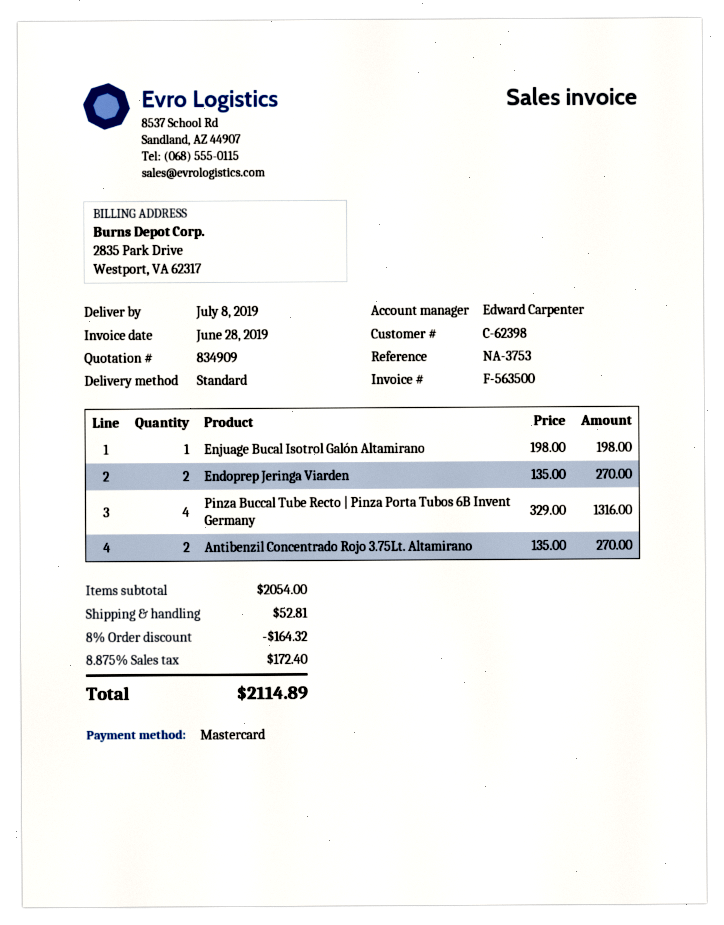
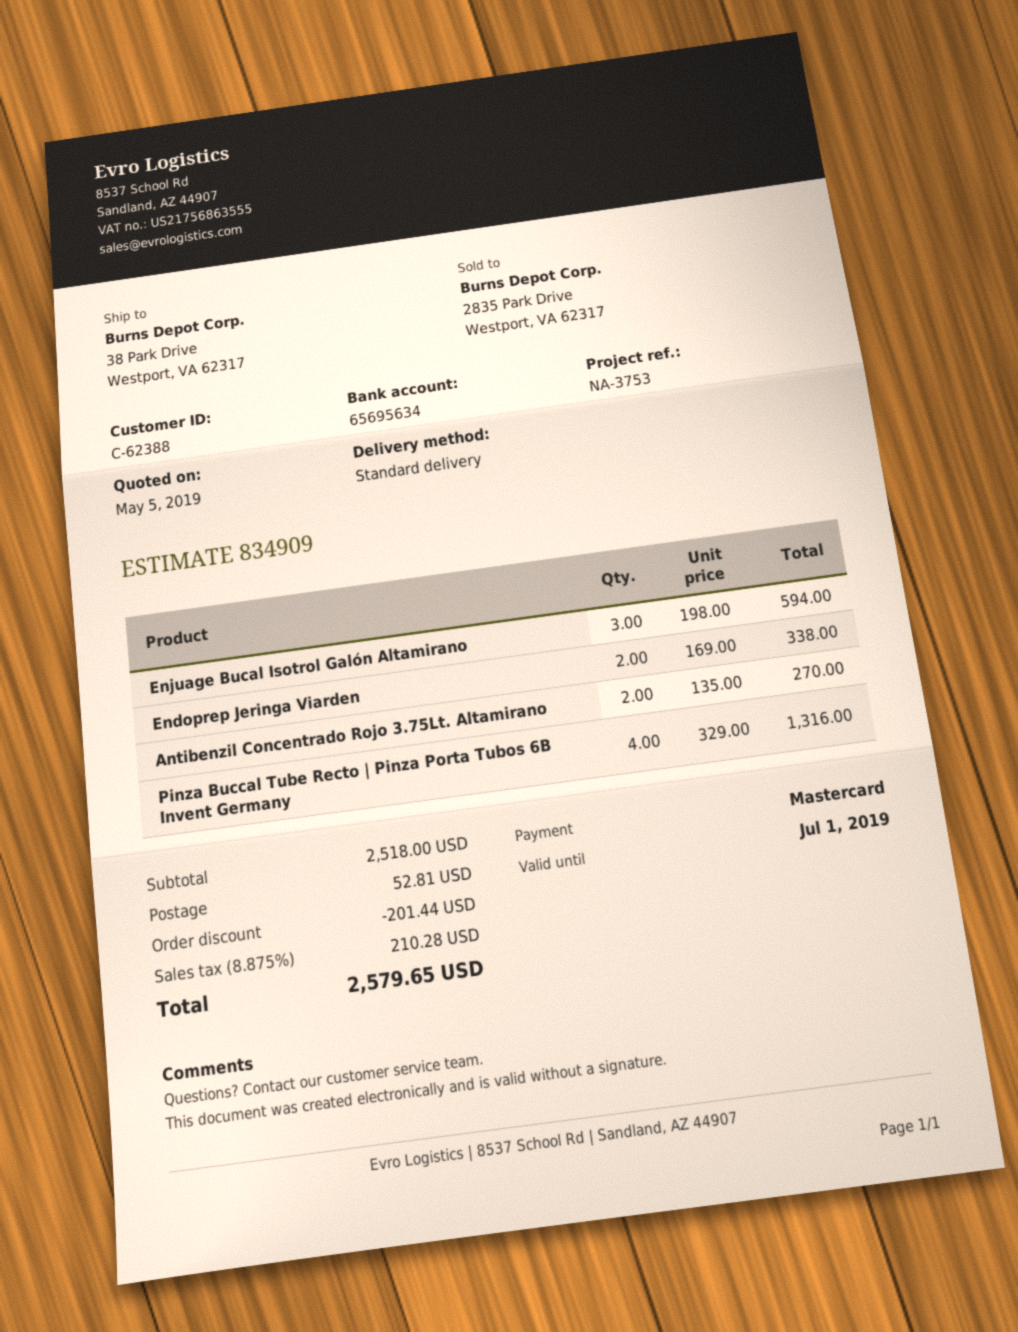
customer number: C-62398 -> C-62388
Enjuage Bucal Isotrol Galón Altamirano: 1 x 198.00 = 198.00 -> 3 x 198.00 = 594.00
Endoprep Jeringa Viarden: 2 x 135.00 = 270.00 -> 2 x 169.00 = 338.00
subtotal: 2054.00 -> 2518.00
discount: 164.32 -> 201.44
tax: 8.875% = 172.40 -> 8.875% = 210.28
total: 2114.89 -> 2579.65

